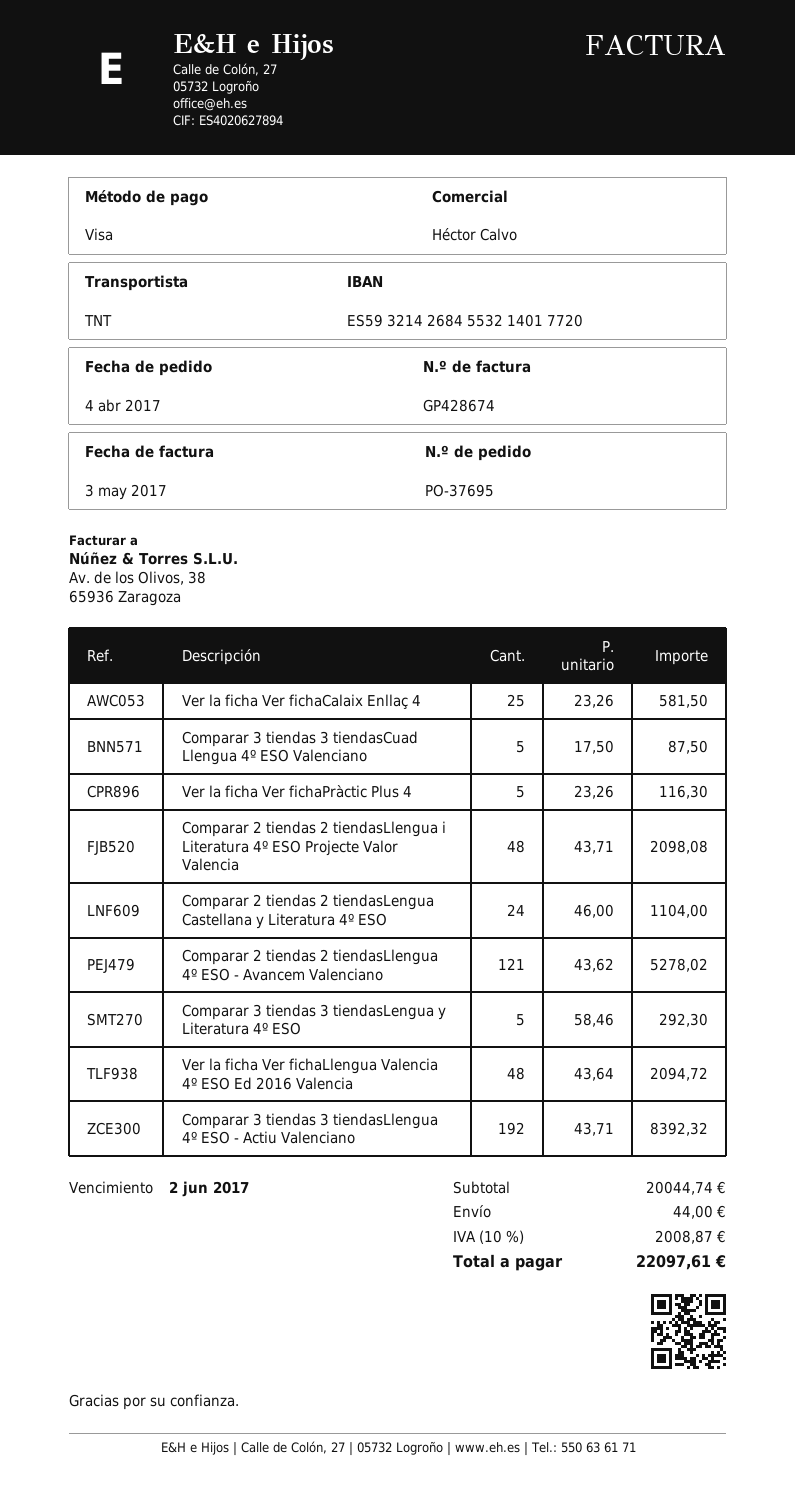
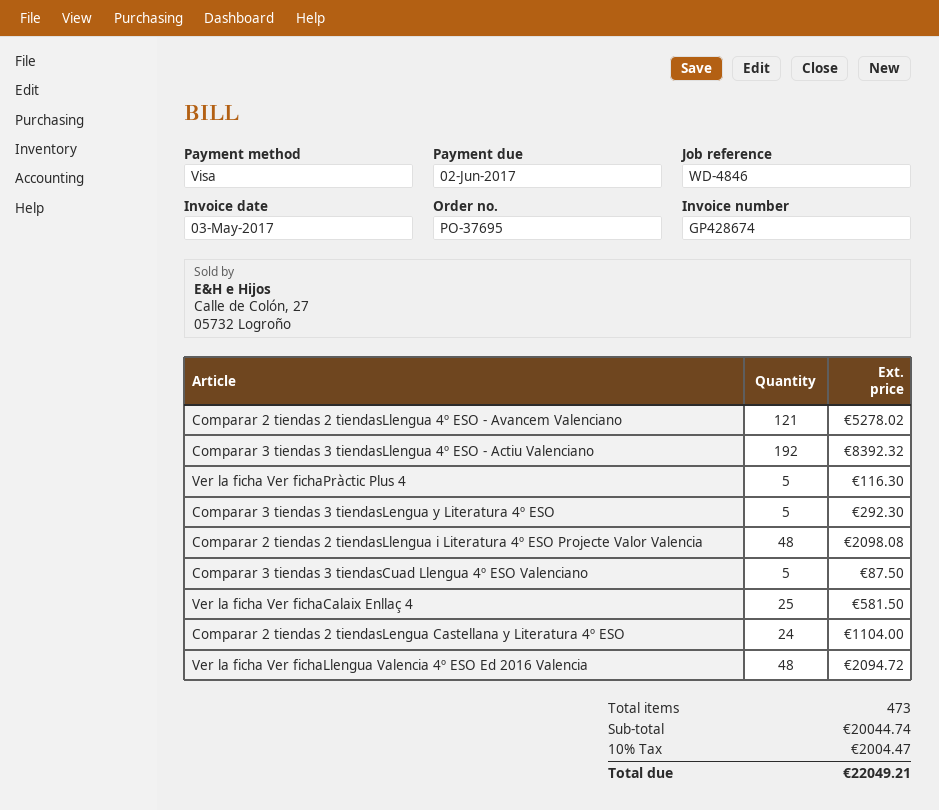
shipping: 44.00 -> none
tax: 10% = 2008.87 -> 10% = 2004.47
total: 22097.61 -> 22049.21

